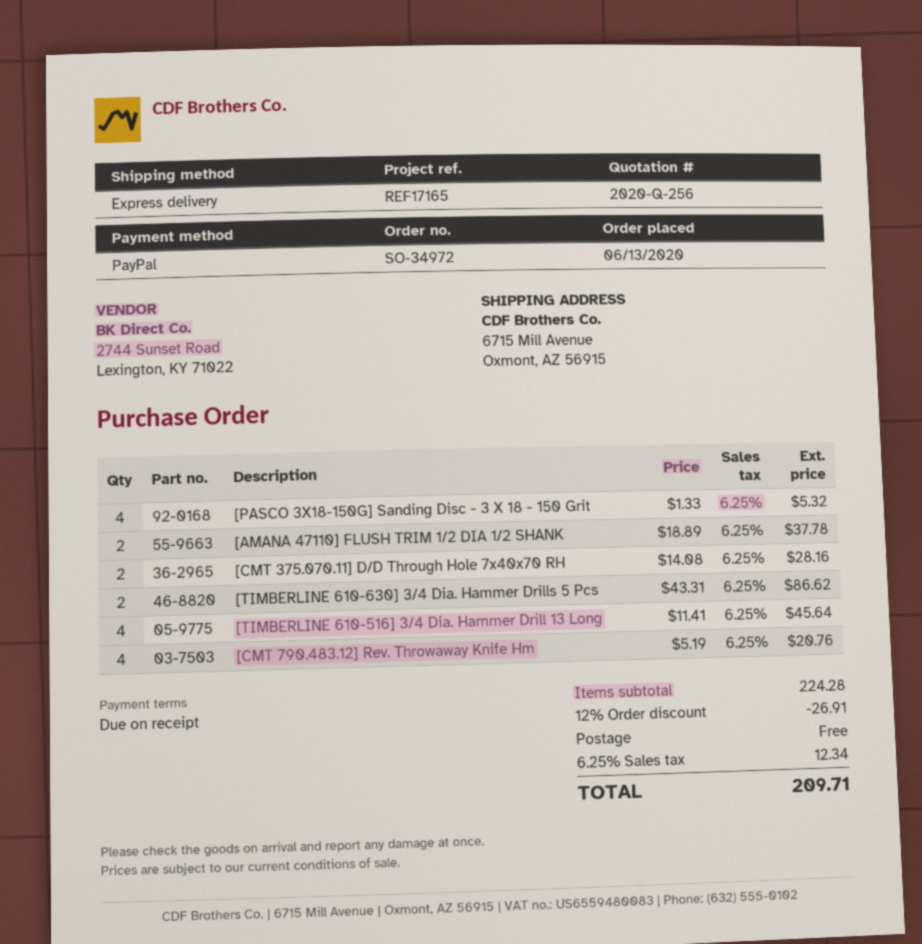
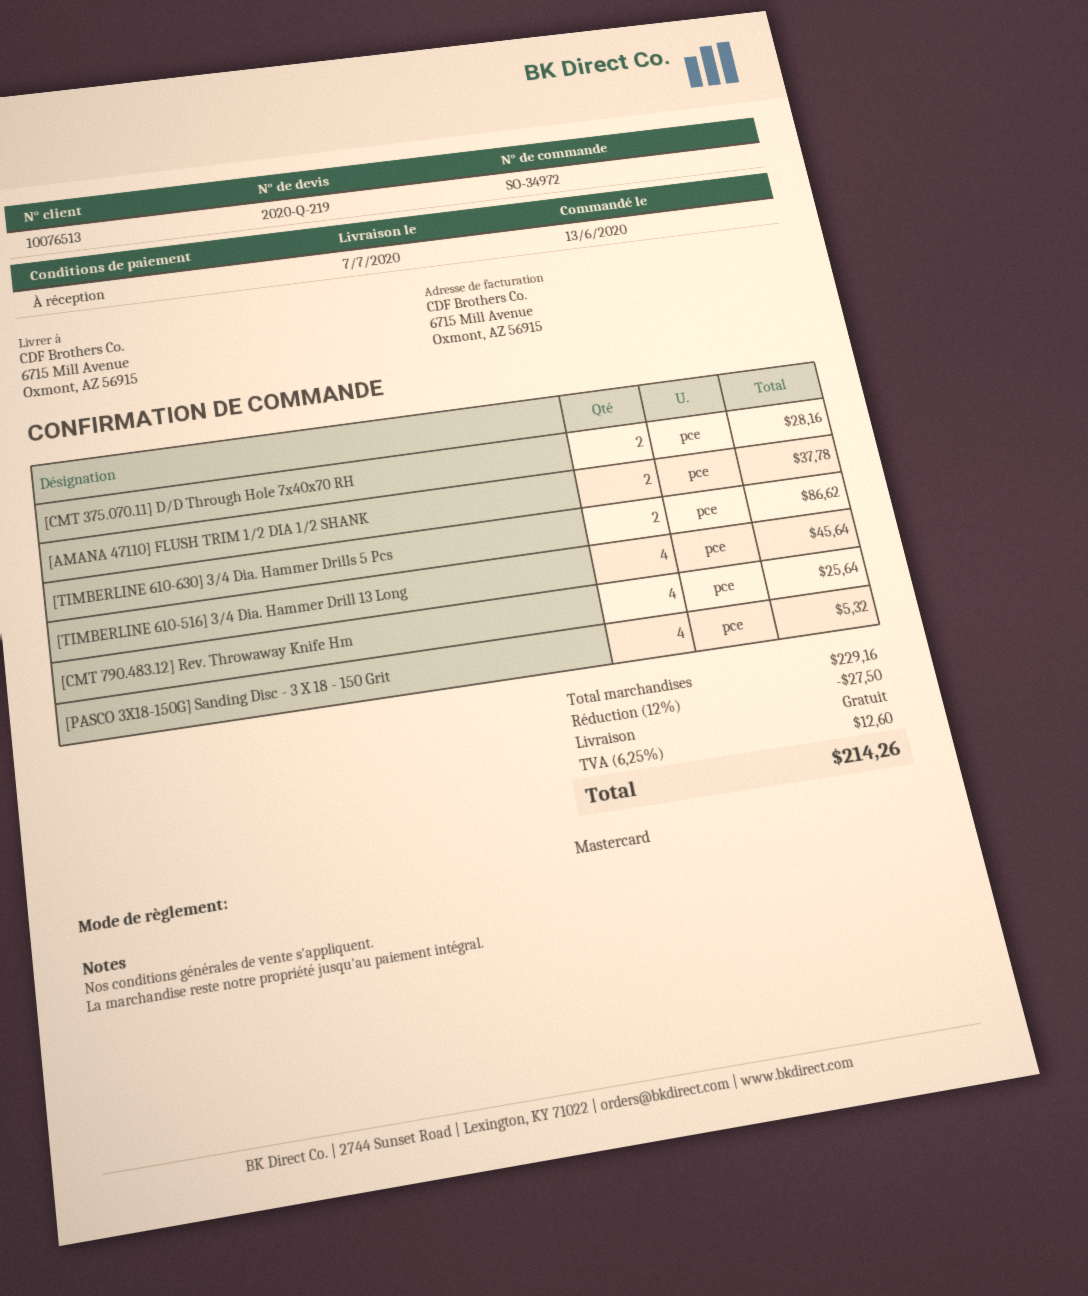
quote number: 2020-Q-256 -> 2020-Q-219
payment method: PayPal -> Mastercard
[CMT 790.483.12] Rev. Throwaway Knife Hm: 4 for 20.76 -> 4 for 25.64
subtotal: 224.28 -> 229.16
discount: 12% = 26.91 -> 12% = 27.50
tax: 6.25% = 12.34 -> 6.25% = 12.60
total: 209.71 -> 214.26

